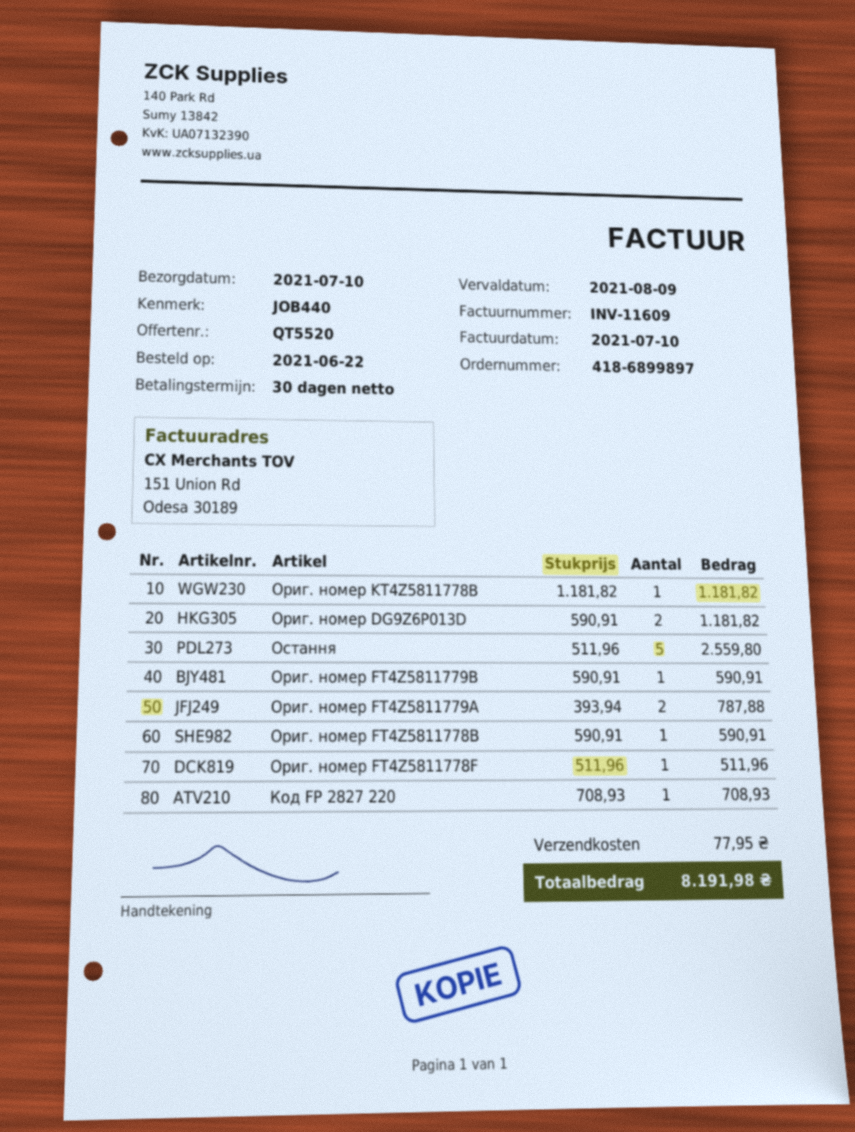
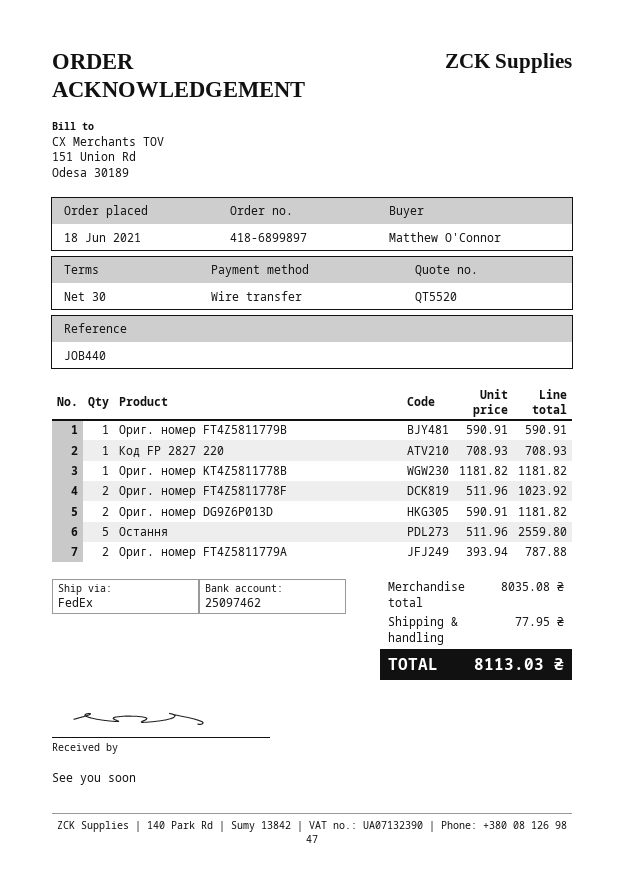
order date: 2021-06-22 -> 2021-06-18
Ориг. номер FT4Z5811778B: 1 x 590.91 = 590.91 -> none
Ориг. номер FT4Z5811778F: 1 x 511.96 = 511.96 -> 2 x 511.96 = 1023.92
total: 8191.98 -> 8113.03

